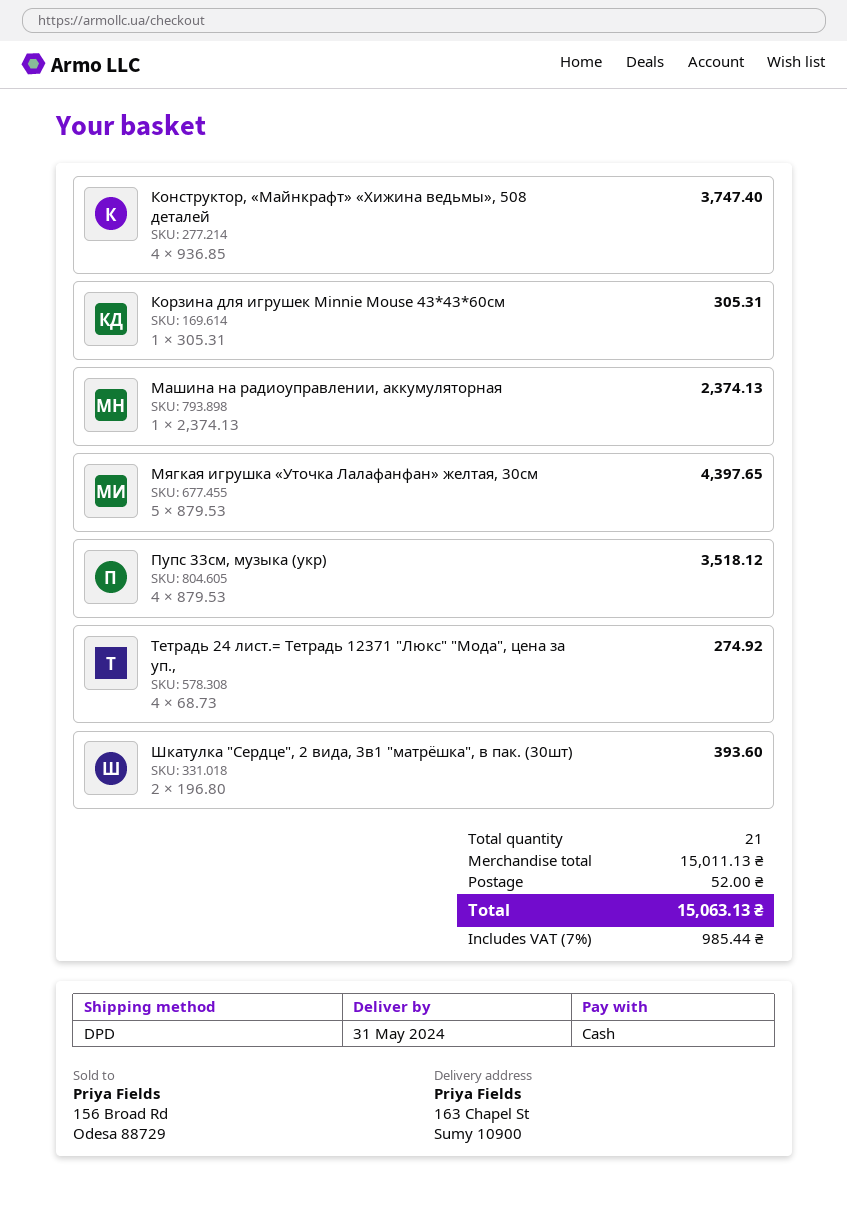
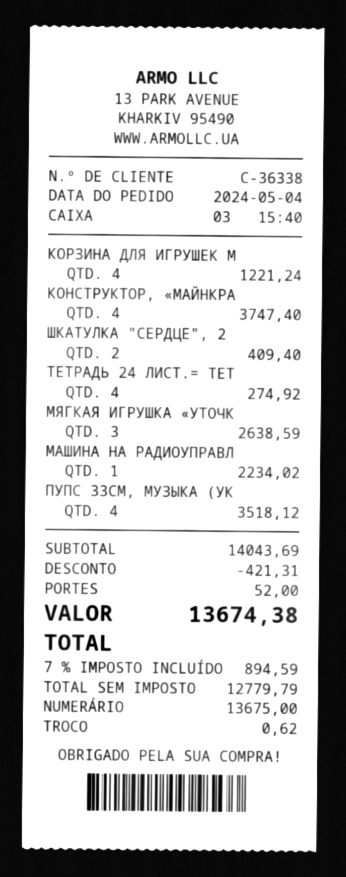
Корзина для игрушек Minnie Mouse 43*43*60см: 1 for 305.31 -> 4 for 1221.24
Машина на радиоуправлении, аккумуляторная: 1 for 2374.13 -> 1 for 2234.02
Мягкая игрушка «Уточка Лалафанфан» желтая, 30см: 5 for 4397.65 -> 3 for 2638.59
Шкатулка "Сердце", 2 вида, 3в1 "матрёшка", в пак. (30шт): 2 for 393.60 -> 2 for 409.40
subtotal: 15011.13 -> 14043.69
discount: none -> 421.31
tax: 7% = 985.44 -> 7% = 894.59
total: 15063.13 -> 13674.38

